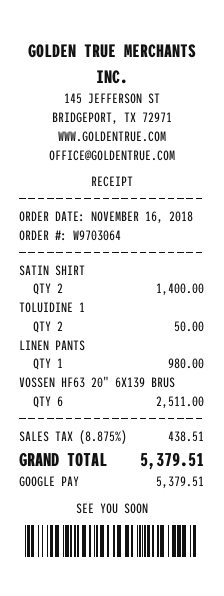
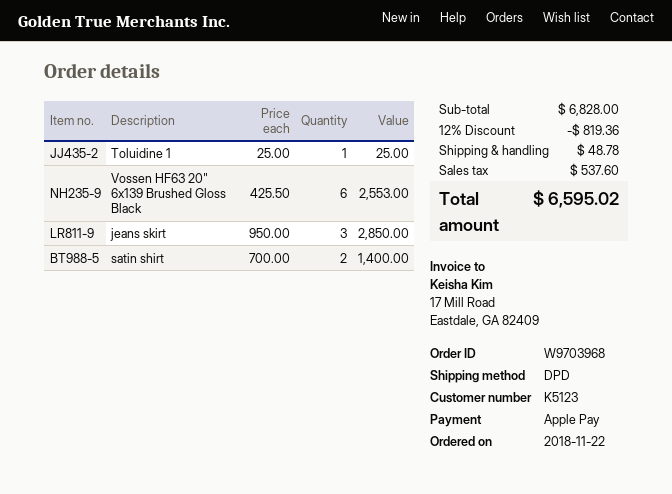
order number: W9703064 -> W9703968
order date: 2018-11-16 -> 2018-11-22
payment method: Google Pay -> Apple Pay
TOLUIDINE 1: 2 for 50.00 -> 1 for 25.00
LINEN PANTS: 1 for 980.00 -> none
VOSSEN HF63 20" 6X139 BRUS: 6 for 2511.00 -> 6 for 2553.00
jeans skirt: none -> 3 for 2850.00
discount: none -> 12% = 819.36
shipping: none -> 48.78
tax: 438.51 -> 537.60
total: 5379.51 -> 6595.02

